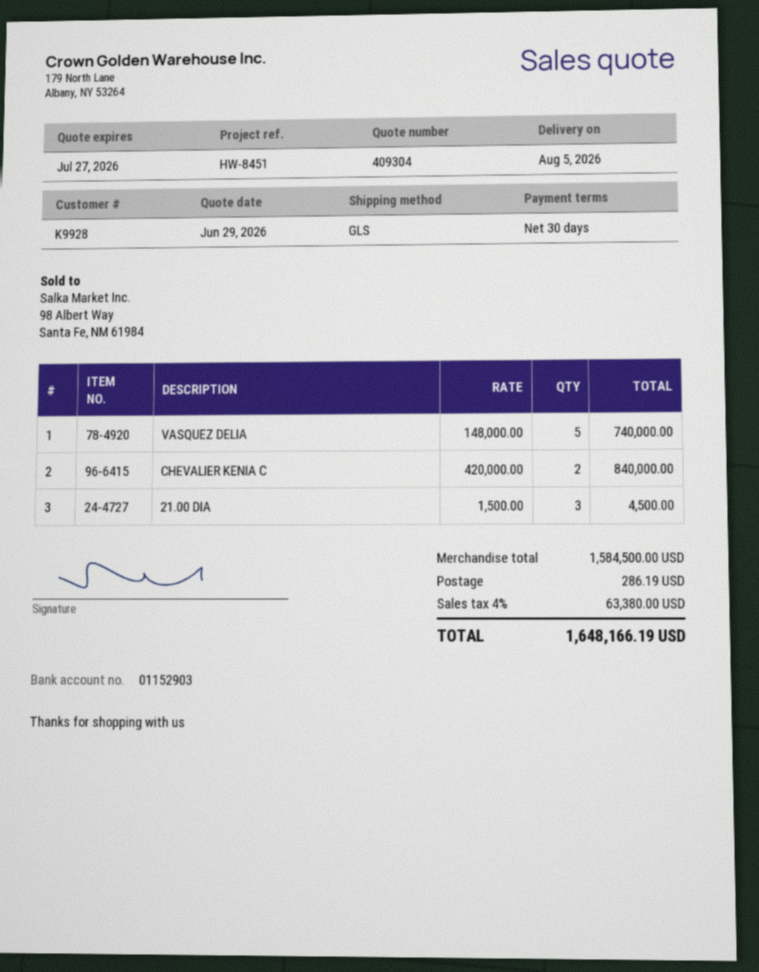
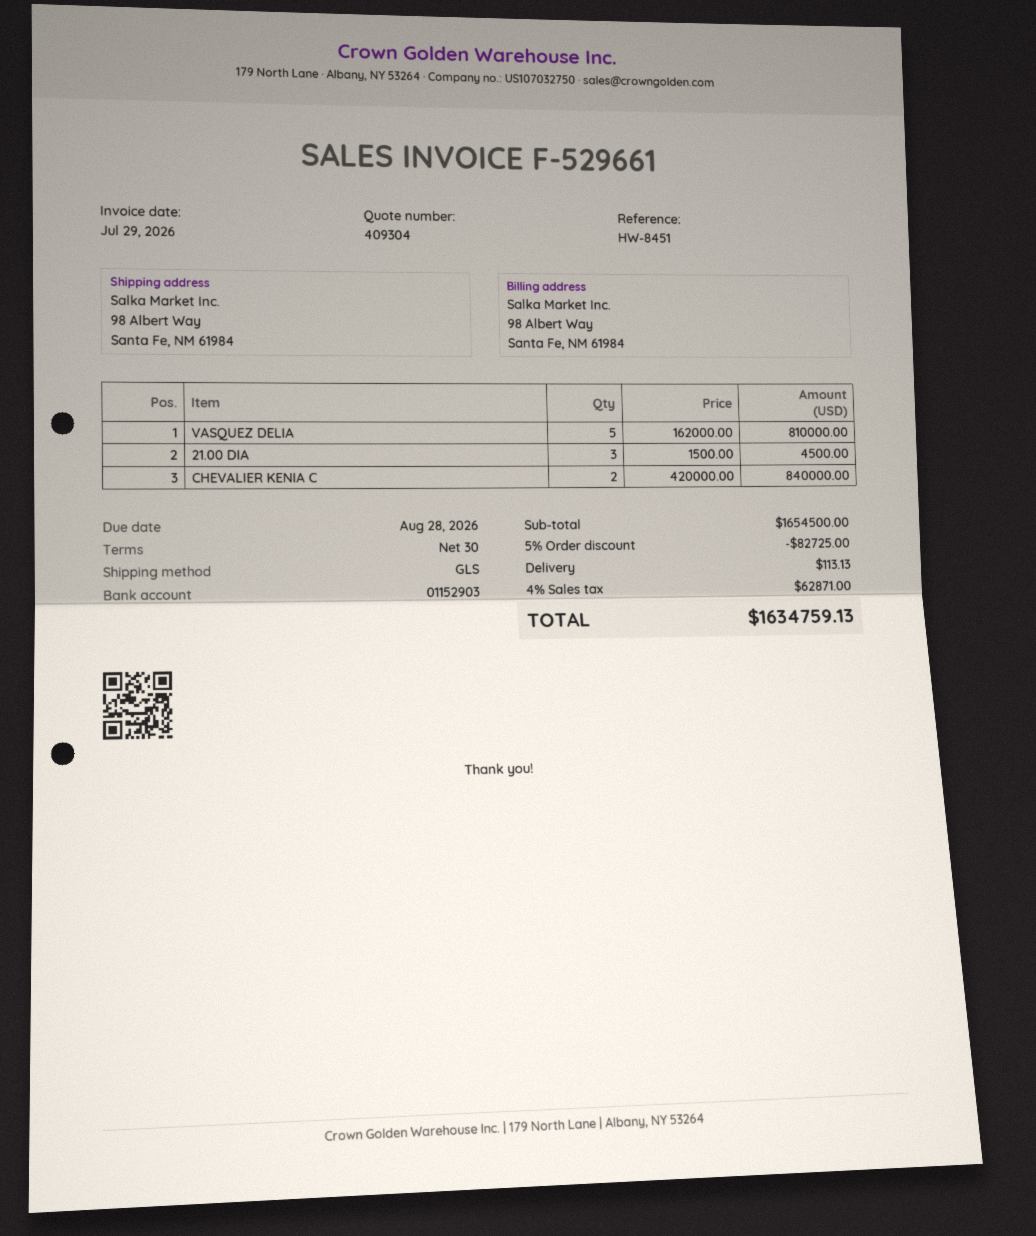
VASQUEZ DELIA: 5 x 148000.00 = 740000.00 -> 5 x 162000.00 = 810000.00
subtotal: 1584500.00 -> 1654500.00
discount: none -> 5% = 82725.00
shipping: 286.19 -> 113.13
tax: 4% = 63380.00 -> 4% = 62871.00
total: 1648166.19 -> 1634759.13

